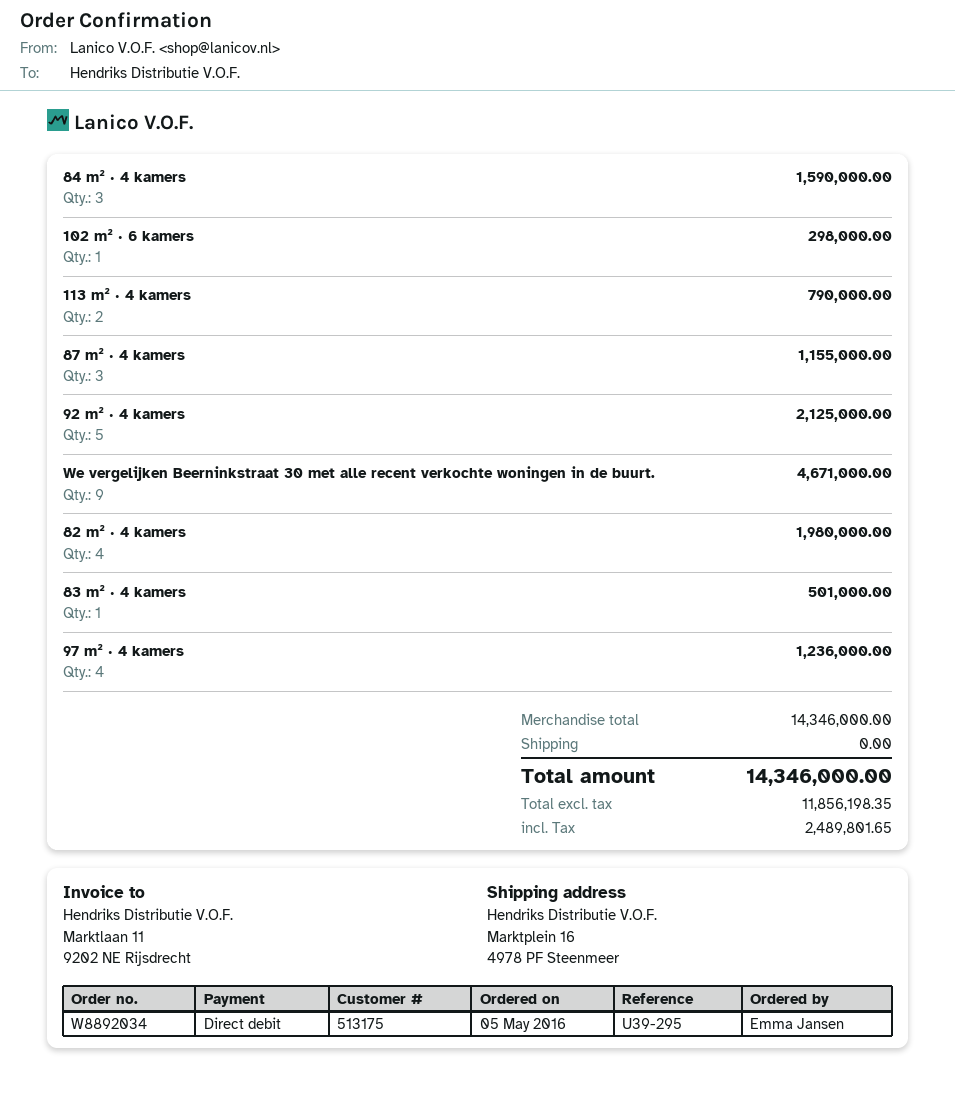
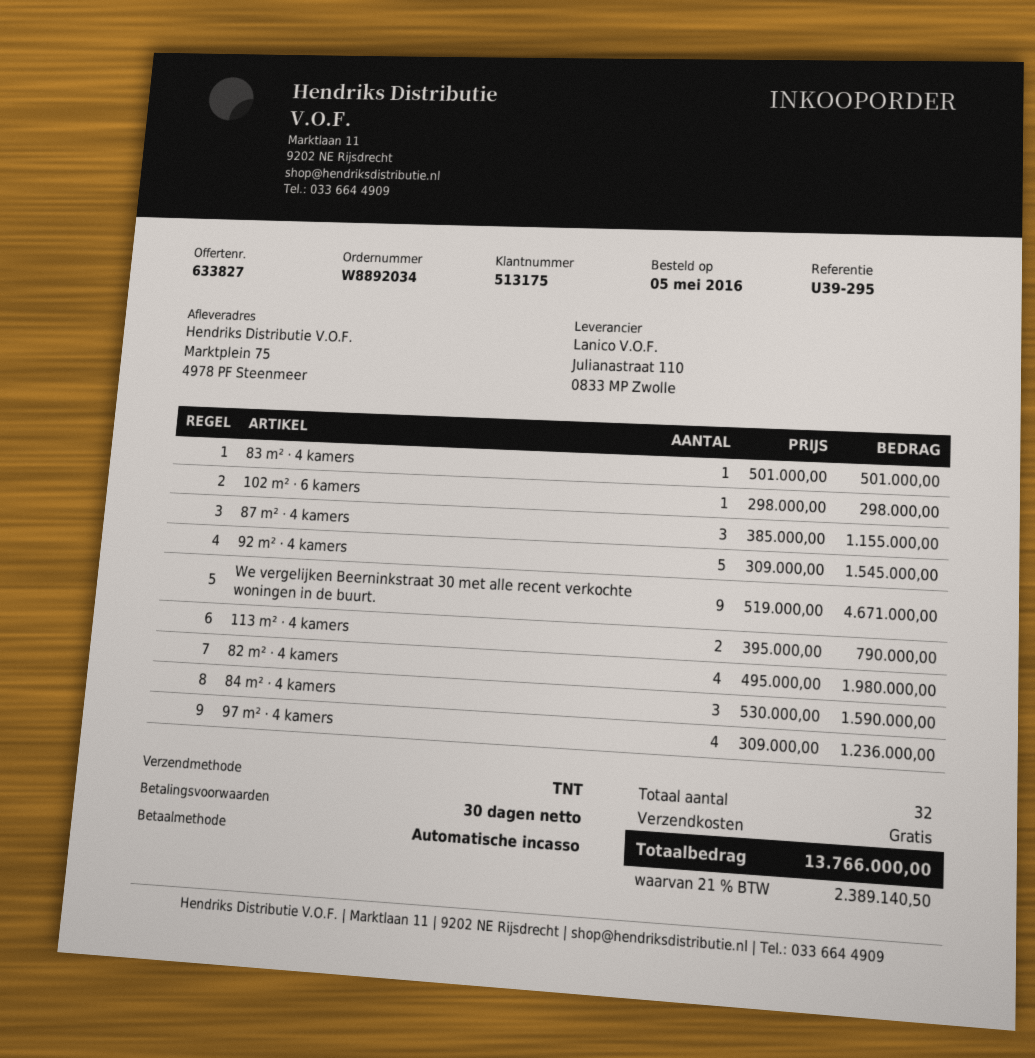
ship to: Marktplein 16, 4978 PF Steenmeer -> Marktplein 75, 4978 PF Steenmeer
92 m² · 4 kamers: 5 for 2125000.00 -> 5 for 1545000.00
tax: 2489801.65 -> 2389140.50
total: 14346000.00 -> 13766000.00

